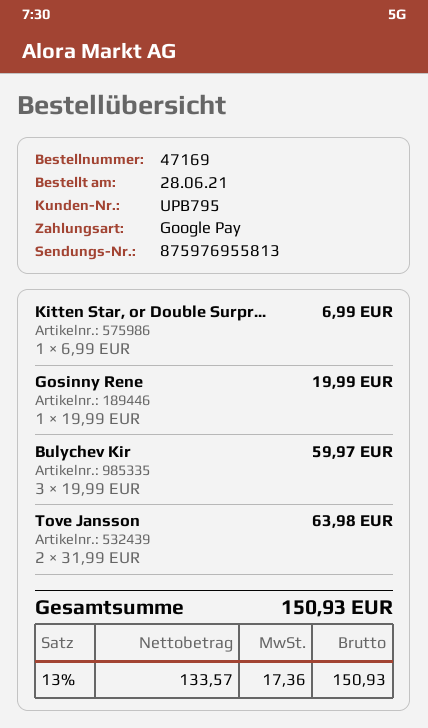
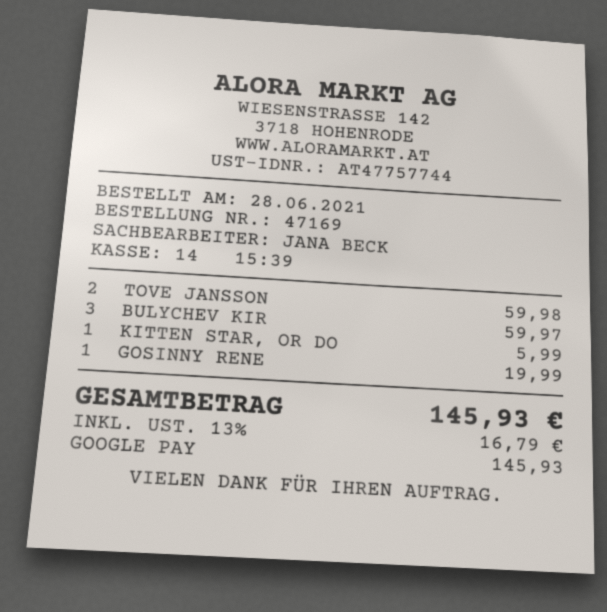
Kitten Star, or Double Surpr...: 1 for 6.99 -> 1 for 5.99
Tove Jansson: 2 for 63.98 -> 2 for 59.98
tax: 13% = 17.36 -> 13% = 16.79
total: 150.93 -> 145.93

